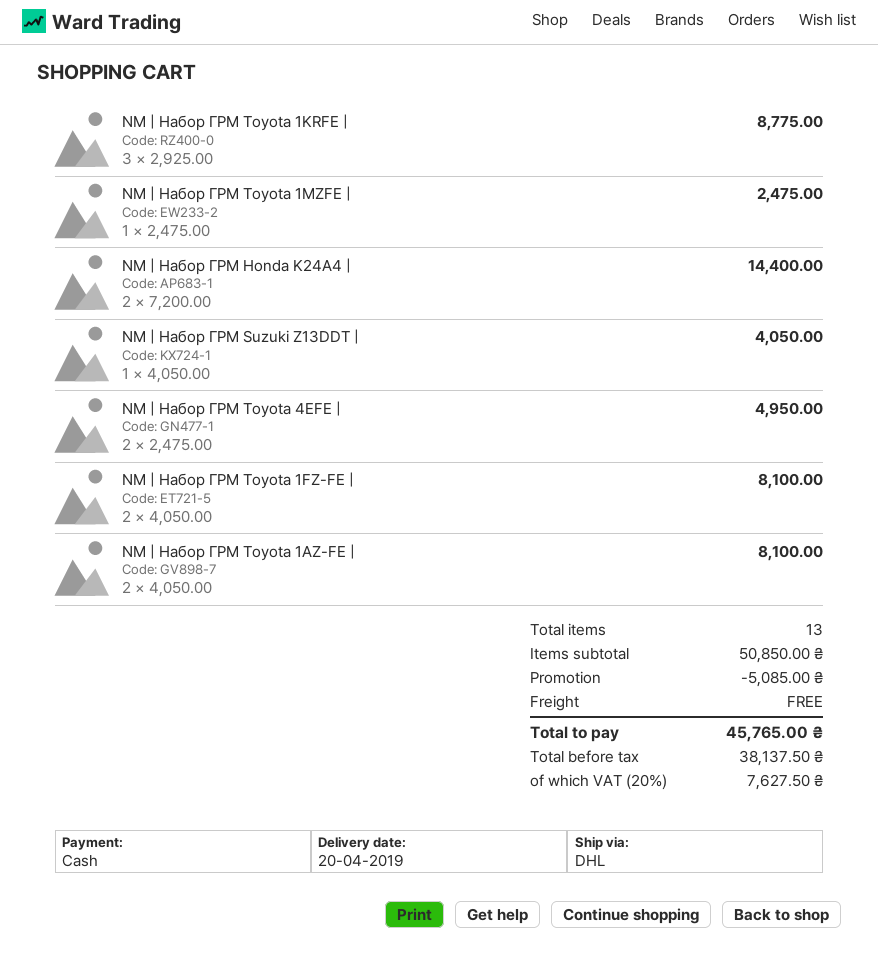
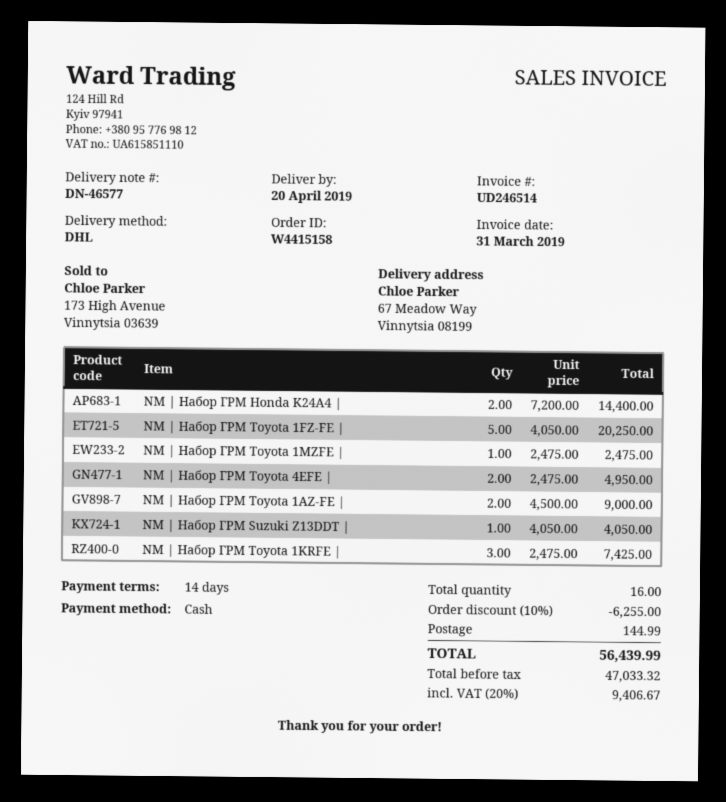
NM | Набор ГРМ Toyota 1KRFE |: 3 x 2925.00 = 8775.00 -> 3 x 2475.00 = 7425.00
NM | Набор ГРМ Toyota 1FZ-FE |: 2 x 4050.00 = 8100.00 -> 5 x 4050.00 = 20250.00
NM | Набор ГРМ Toyota 1AZ-FE |: 2 x 4050.00 = 8100.00 -> 2 x 4500.00 = 9000.00
total quantity: 13 -> 16
discount: 5085.00 -> 6255.00
shipping: 0.00 -> 144.99
net: 38137.50 -> 47033.32
tax: 20% = 7627.50 -> 20% = 9406.67
total: 45765.00 -> 56439.99

